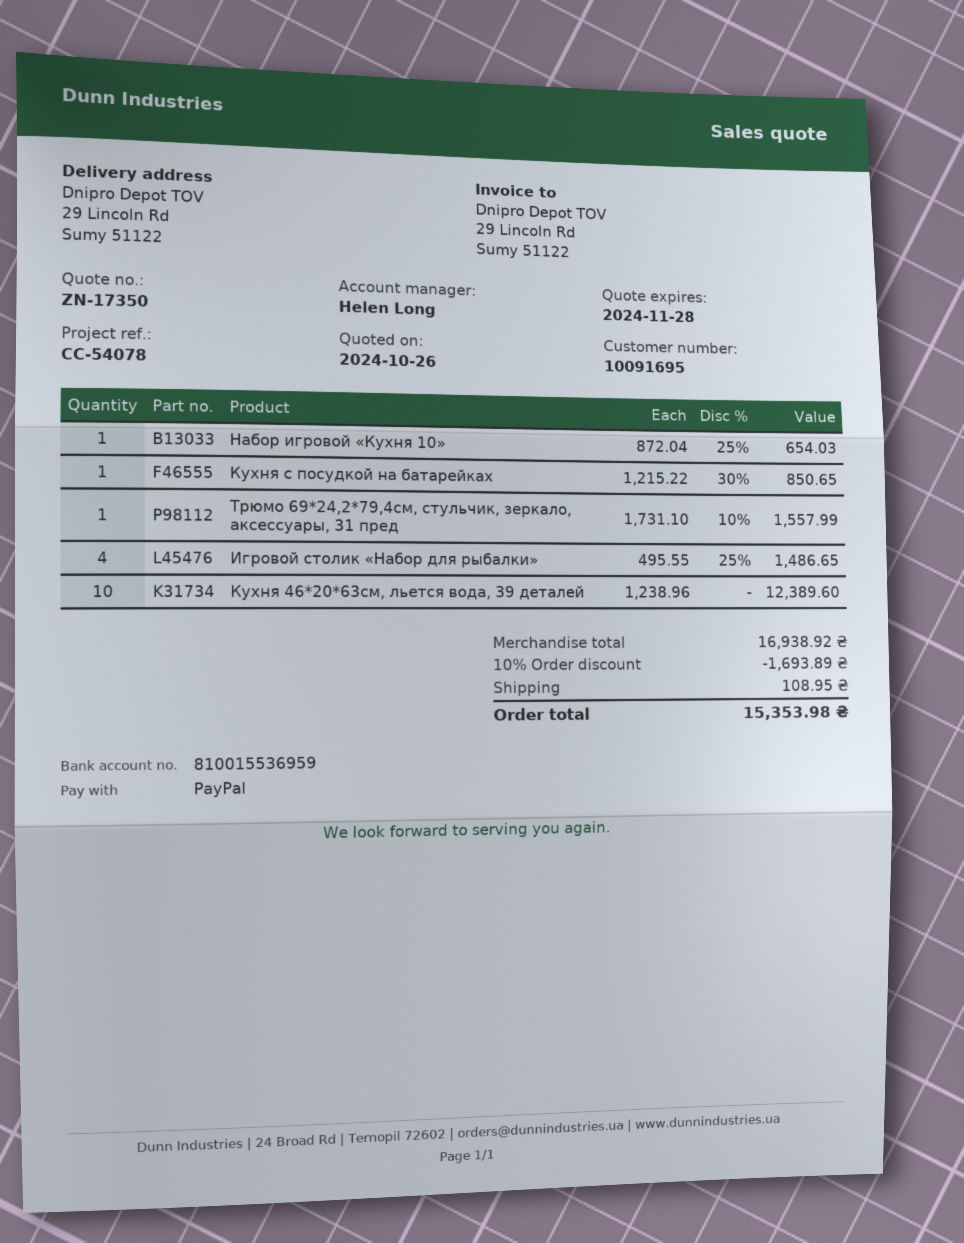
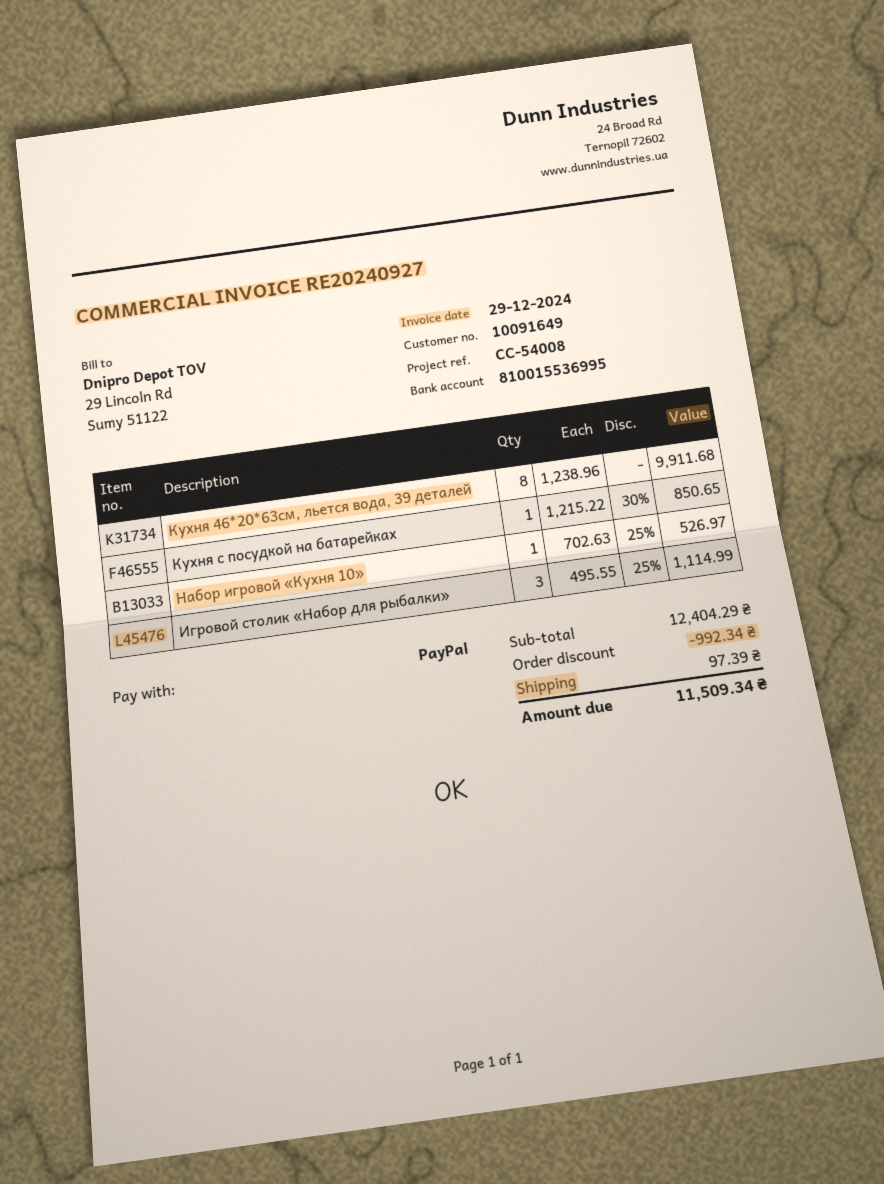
customer number: 10091695 -> 10091649
reference: CC-54078 -> CC-54008
bank account: 810015536959 -> 810015536995
Набор игровой «Кухня 10»: 1 x 872.04 - 25% = 654.03 -> 1 x 702.63 - 25% = 526.97
Трюмо 69*24,2*79,4см, стульчик, зеркало, аксессуары, 31 пред: 1 x 1731.10 - 10% = 1557.99 -> none
Игровой столик «Набор для рыбалки»: 4 x 495.55 - 25% = 1486.65 -> 3 x 495.55 - 25% = 1114.99
Кухня 46*20*63см, льется вода, 39 деталей: 10 x 1238.96 = 12389.60 -> 8 x 1238.96 = 9911.68
subtotal: 16938.92 -> 12404.29
discount: 1693.89 -> 992.34
shipping: 108.95 -> 97.39
total: 15353.98 -> 11509.34

